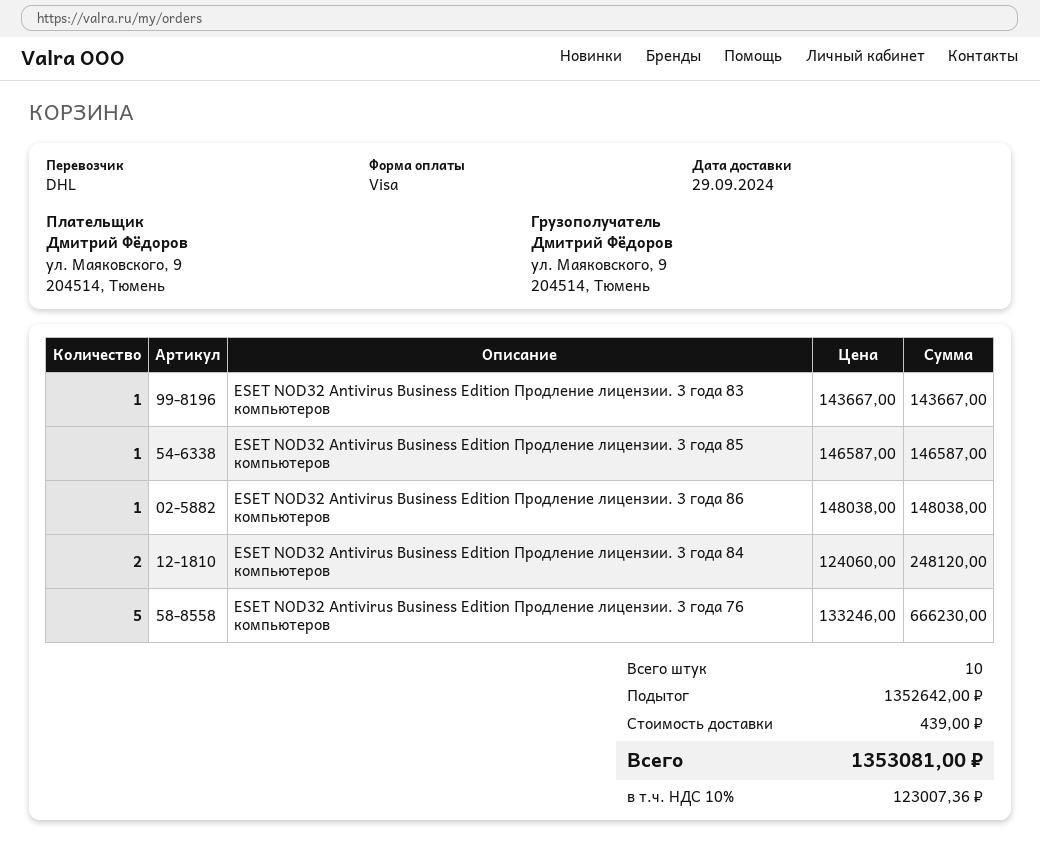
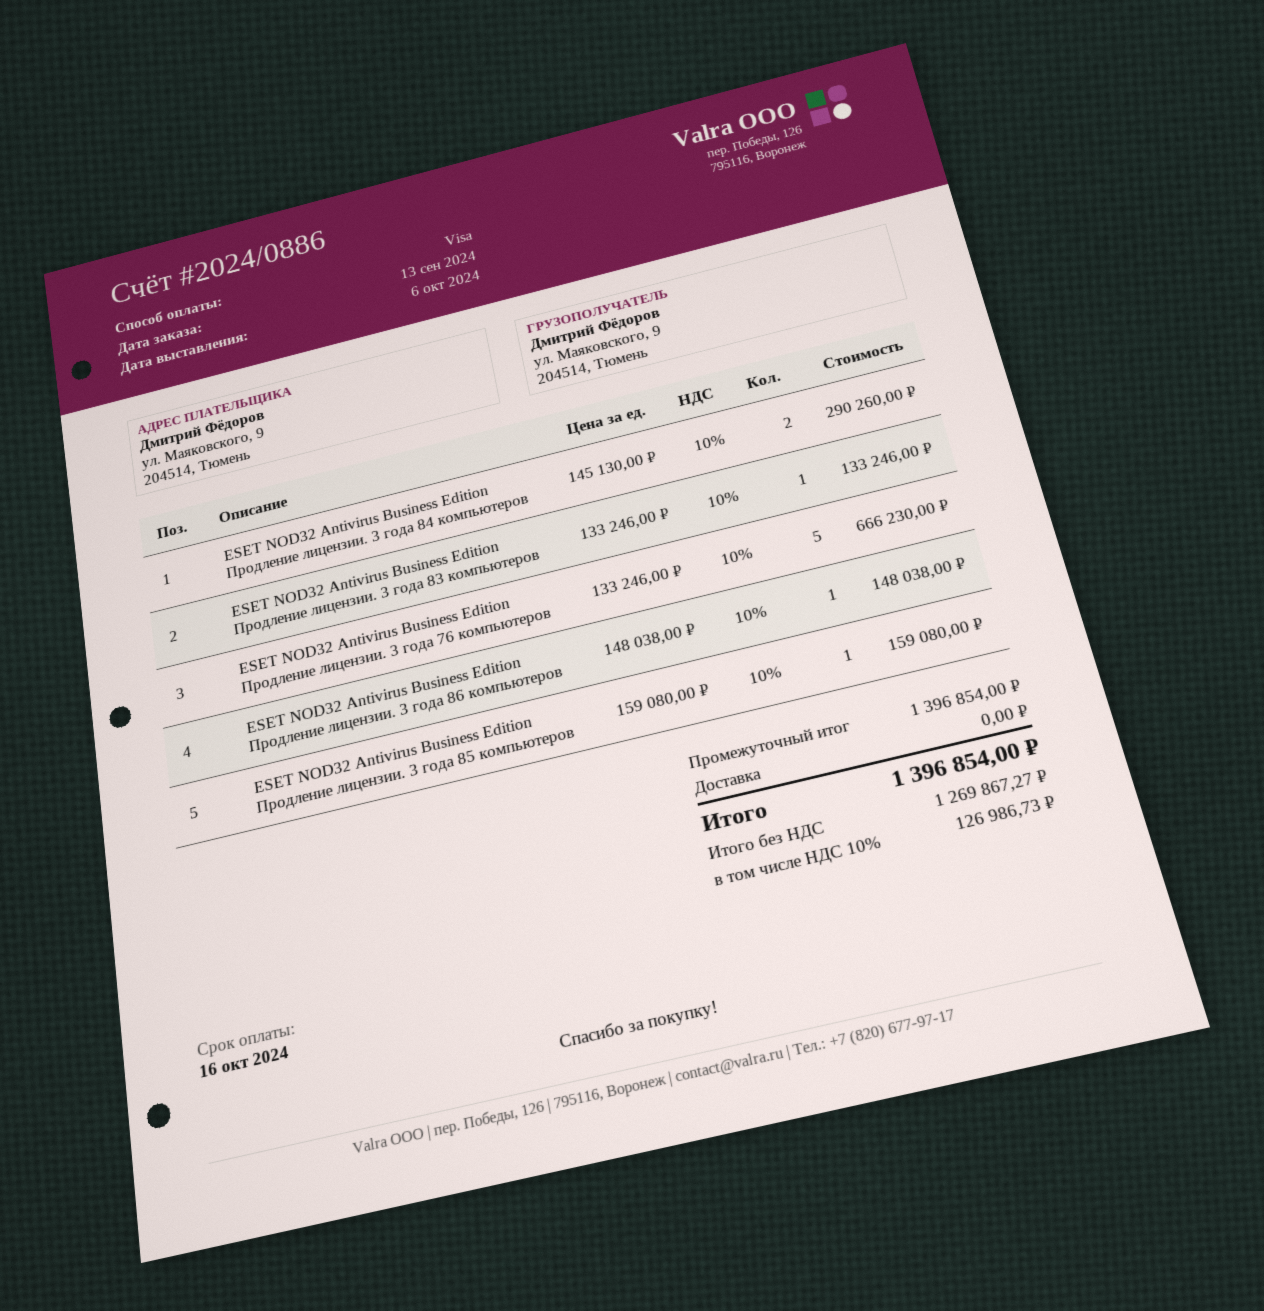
ESET NOD32 Antivirus Business Edition Продление лицензии. 3 года 83 компьютеров: 1 x 143667.00 = 143667.00 -> 1 x 133246.00 = 133246.00
ESET NOD32 Antivirus Business Edition Продление лицензии. 3 года 85 компьютеров: 1 x 146587.00 = 146587.00 -> 1 x 159080.00 = 159080.00
ESET NOD32 Antivirus Business Edition Продление лицензии. 3 года 84 компьютеров: 2 x 124060.00 = 248120.00 -> 2 x 145130.00 = 290260.00
subtotal: 1352642.00 -> 1396854.00
shipping: 439.00 -> 0.00
tax: 10% = 123007.36 -> 10% = 126986.73
total: 1353081.00 -> 1396854.00

